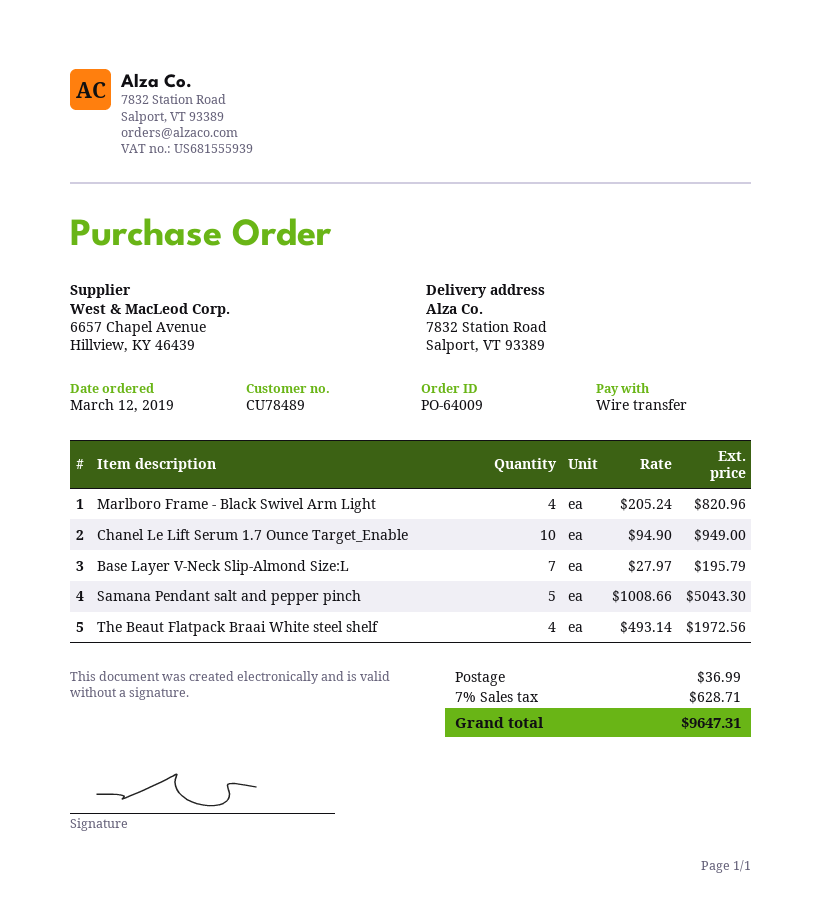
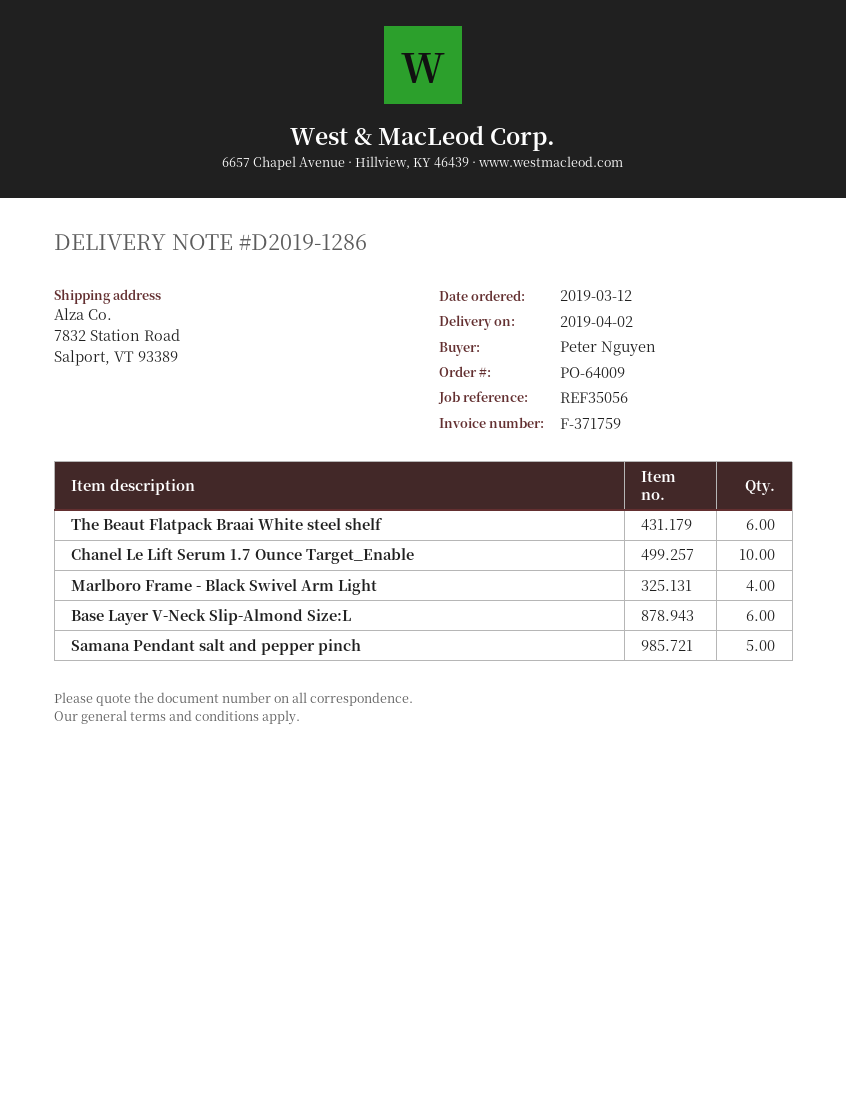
Base Layer V-Neck Slip-Almond Size:L: 7 -> 6
The Beaut Flatpack Braai White steel shelf: 4 -> 6

